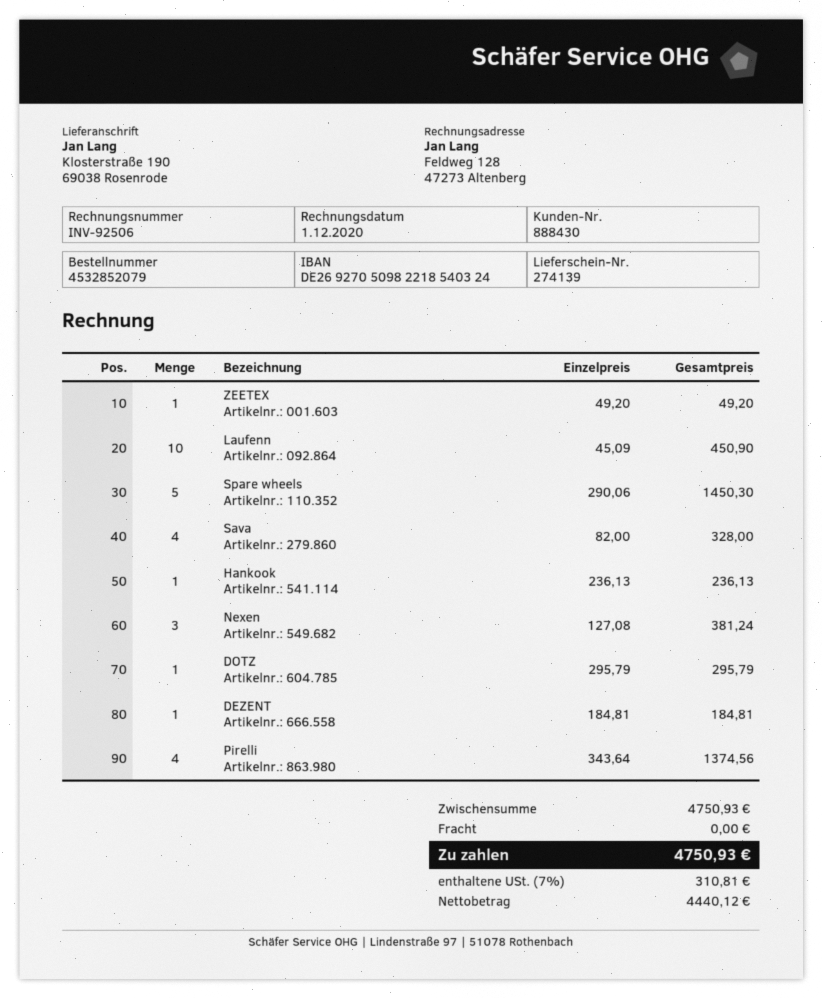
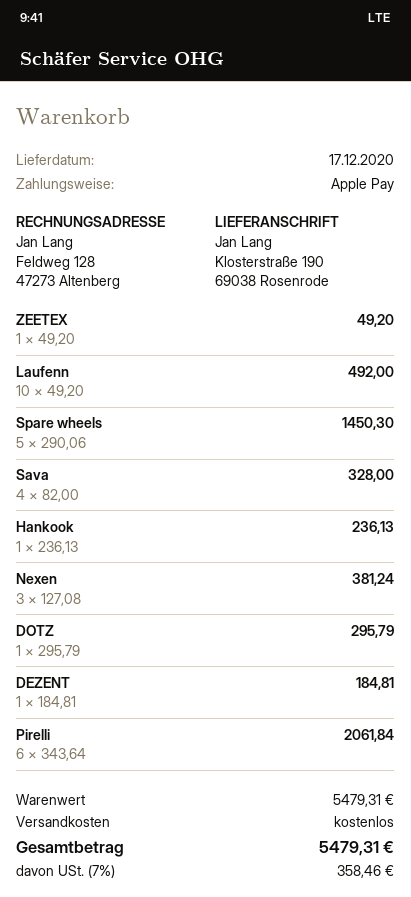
Laufenn: 10 x 45.09 = 450.90 -> 10 x 49.20 = 492.00
Pirelli: 4 x 343.64 = 1374.56 -> 6 x 343.64 = 2061.84
subtotal: 4750.93 -> 5479.31
tax: 7% = 310.81 -> 7% = 358.46
total: 4750.93 -> 5479.31

